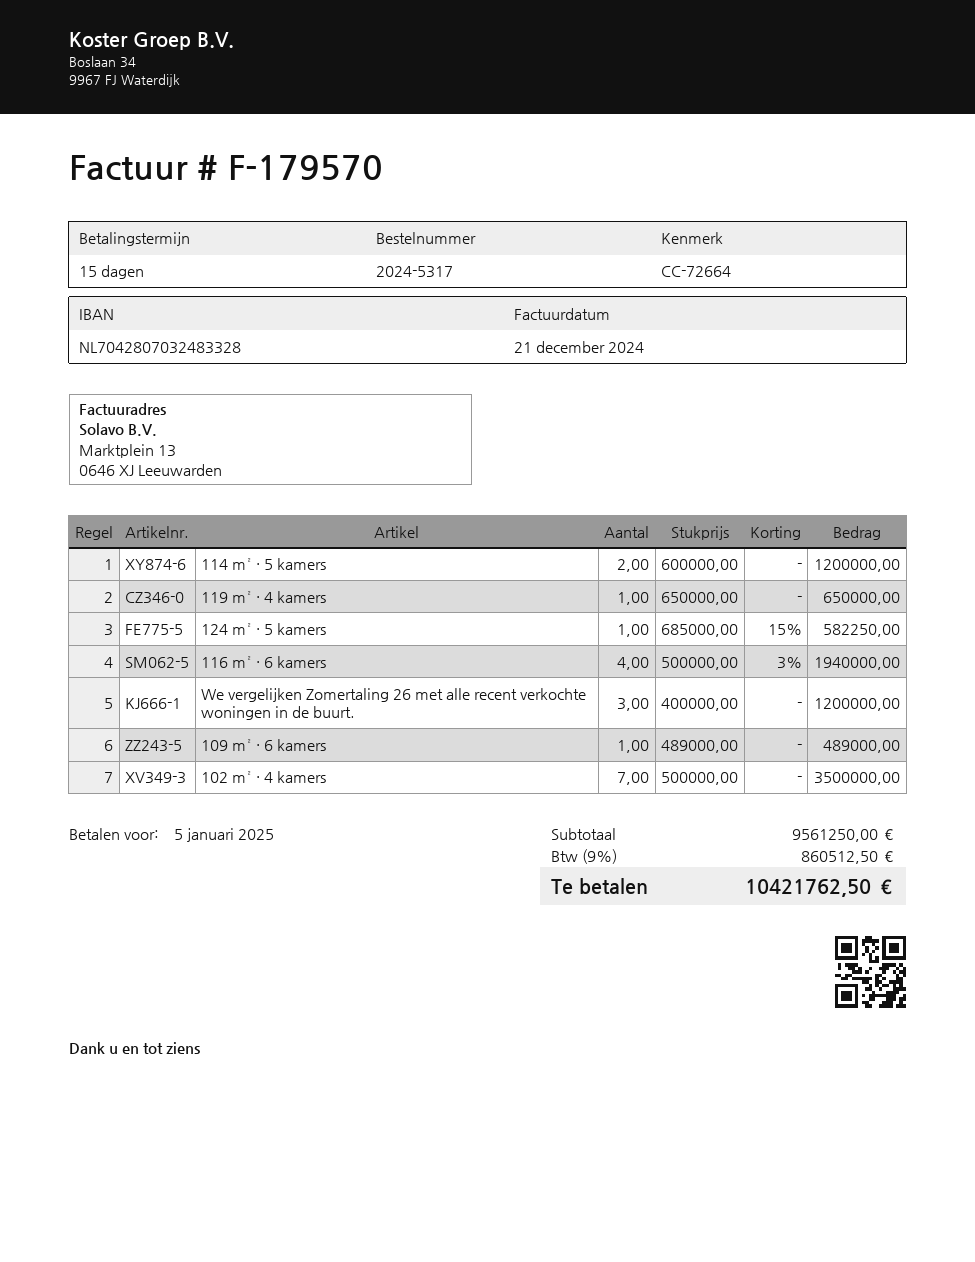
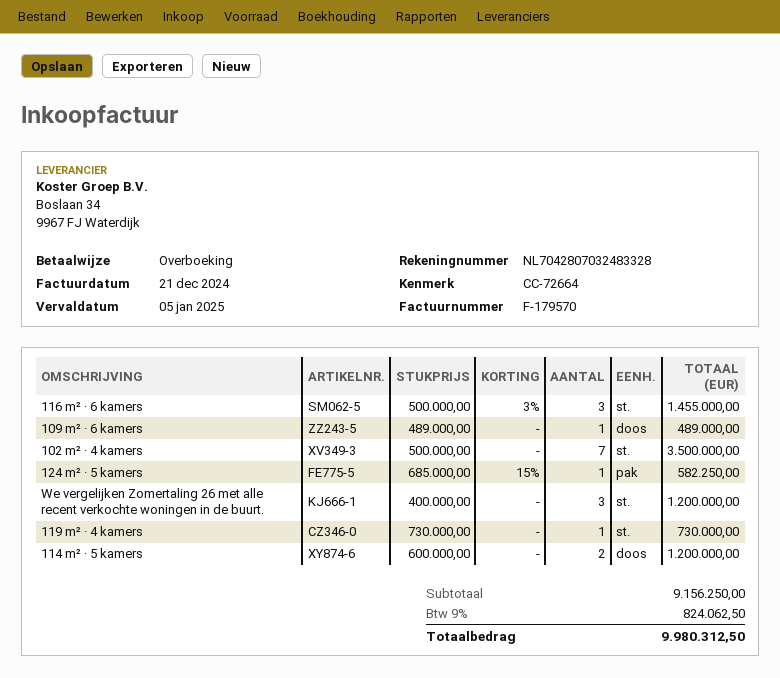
119 m² · 4 kamers: 1 x 650000.00 = 650000.00 -> 1 x 730000.00 = 730000.00
116 m² · 6 kamers: 4 x 500000.00 - 3% = 1940000.00 -> 3 x 500000.00 - 3% = 1455000.00
subtotal: 9561250.00 -> 9156250.00
tax: 9% = 860512.50 -> 9% = 824062.50
total: 10421762.50 -> 9980312.50

